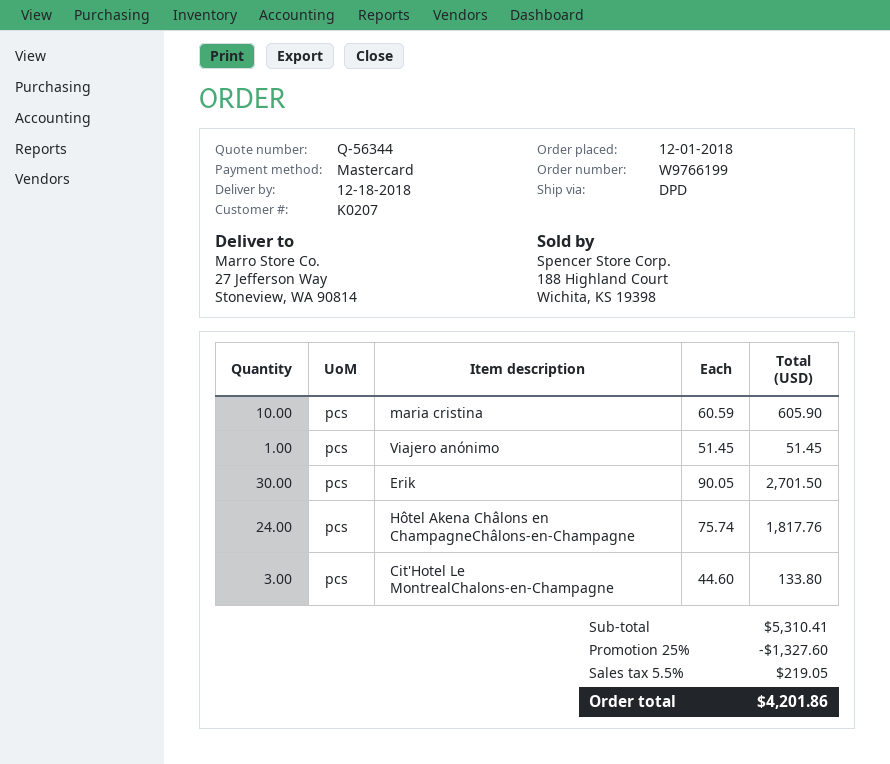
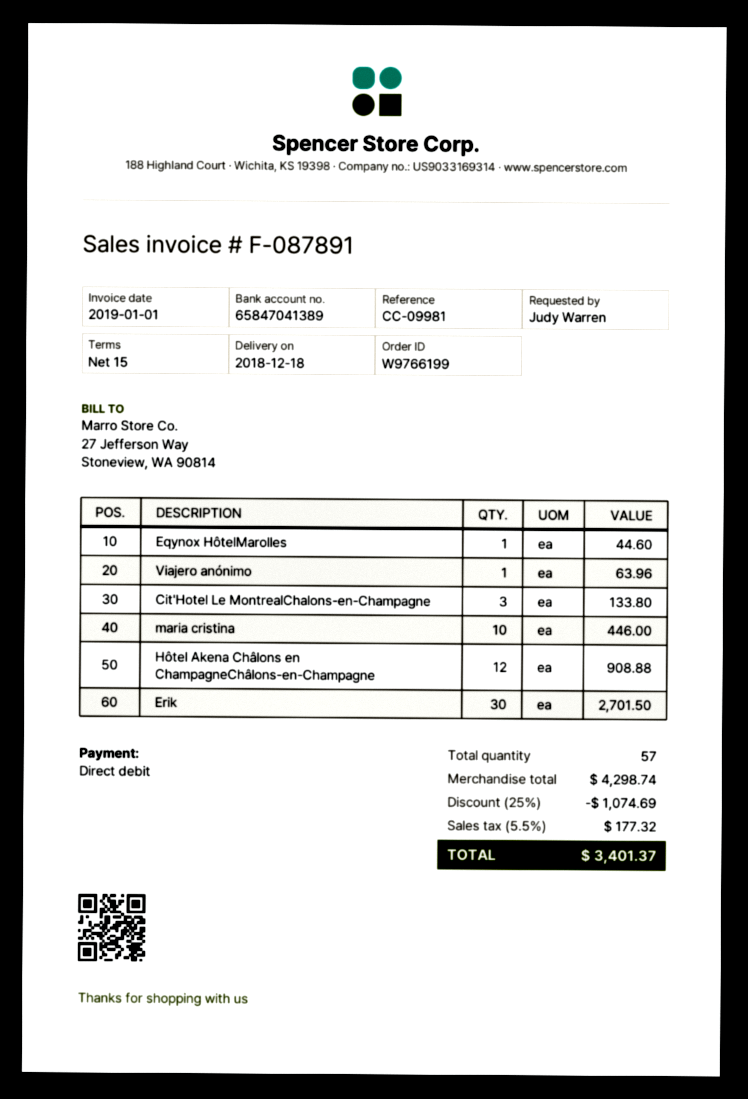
payment method: Mastercard -> direct debit
maria cristina: 10 for 605.90 -> 10 for 446.00
Viajero anónimo: 1 for 51.45 -> 1 for 63.96
Hôtel Akena Châlons en ChampagneChâlons-en-Champagne: 24 for 1817.76 -> 12 for 908.88
Eqynox HôtelMarolles: none -> 1 for 44.60
subtotal: 5310.41 -> 4298.74
discount: 25% = 1327.60 -> 25% = 1074.69
tax: 5.5% = 219.05 -> 5.5% = 177.32
total: 4201.86 -> 3401.37

